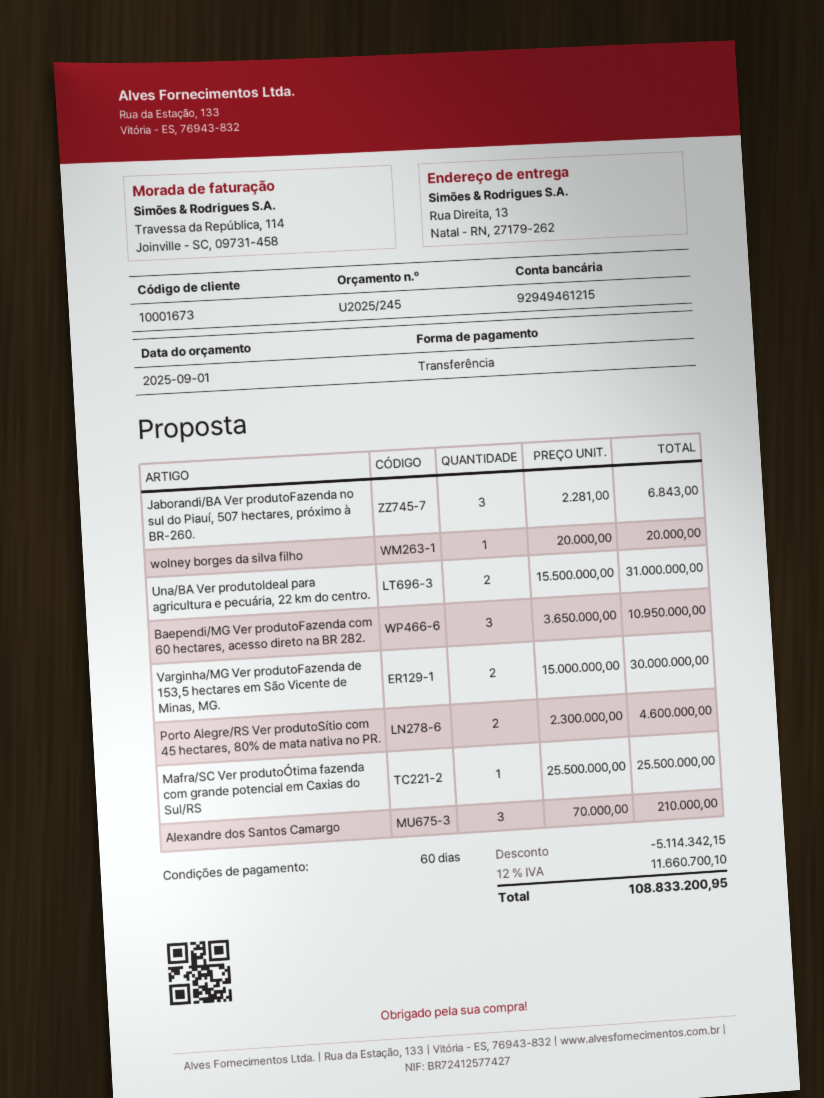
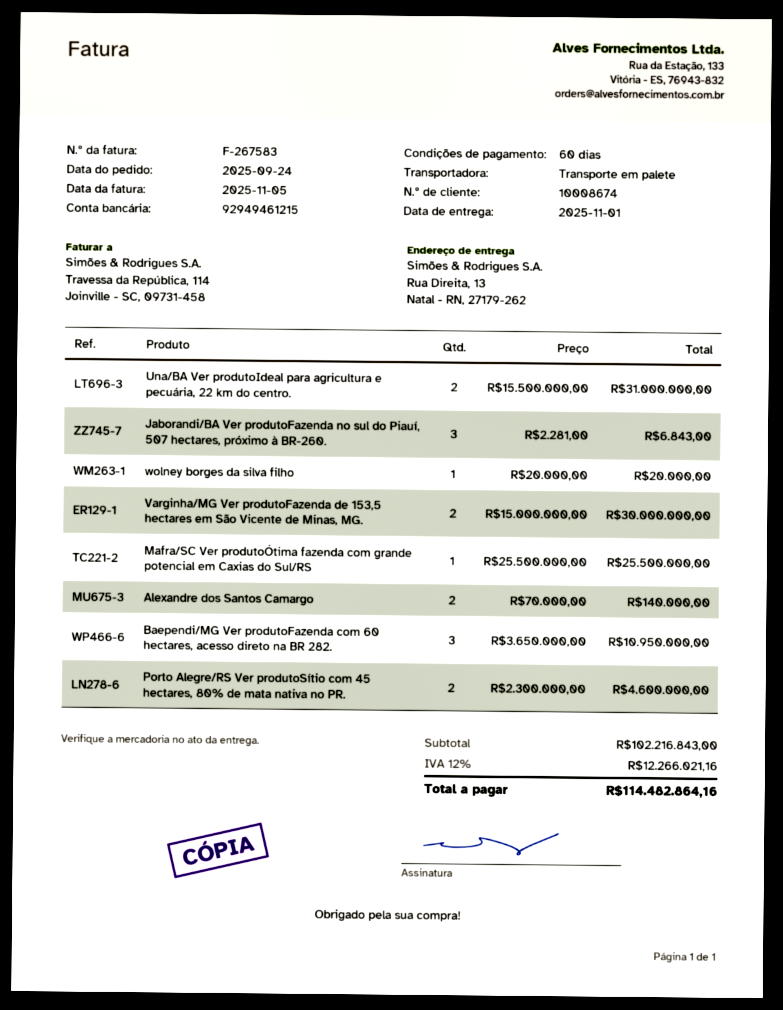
customer number: 10001673 -> 10008674
Alexandre dos Santos Camargo: 3 x 70000.00 = 210000.00 -> 2 x 70000.00 = 140000.00
discount: 5114342.15 -> none
tax: 12% = 11660700.10 -> 12% = 12266021.16
total: 108833200.95 -> 114482864.16

